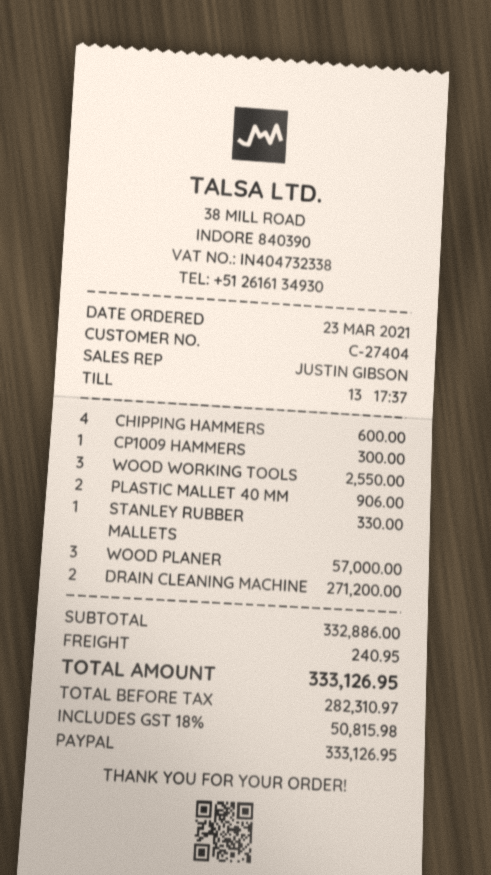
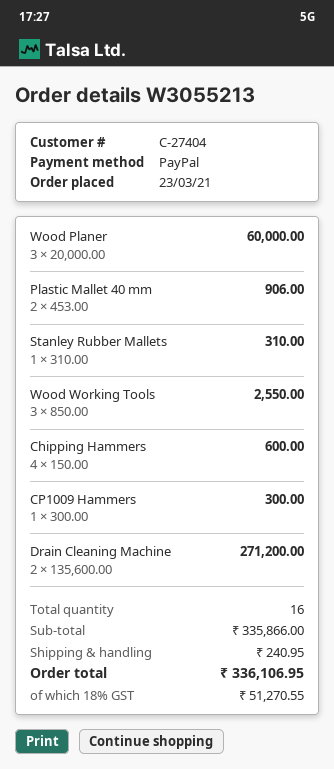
STANLEY RUBBER MALLETS: 1 for 330.00 -> 1 for 310.00
WOOD PLANER: 3 for 57000.00 -> 3 for 60000.00
subtotal: 332886.00 -> 335866.00
tax: 18% = 50815.98 -> 18% = 51270.55
total: 333126.95 -> 336106.95

